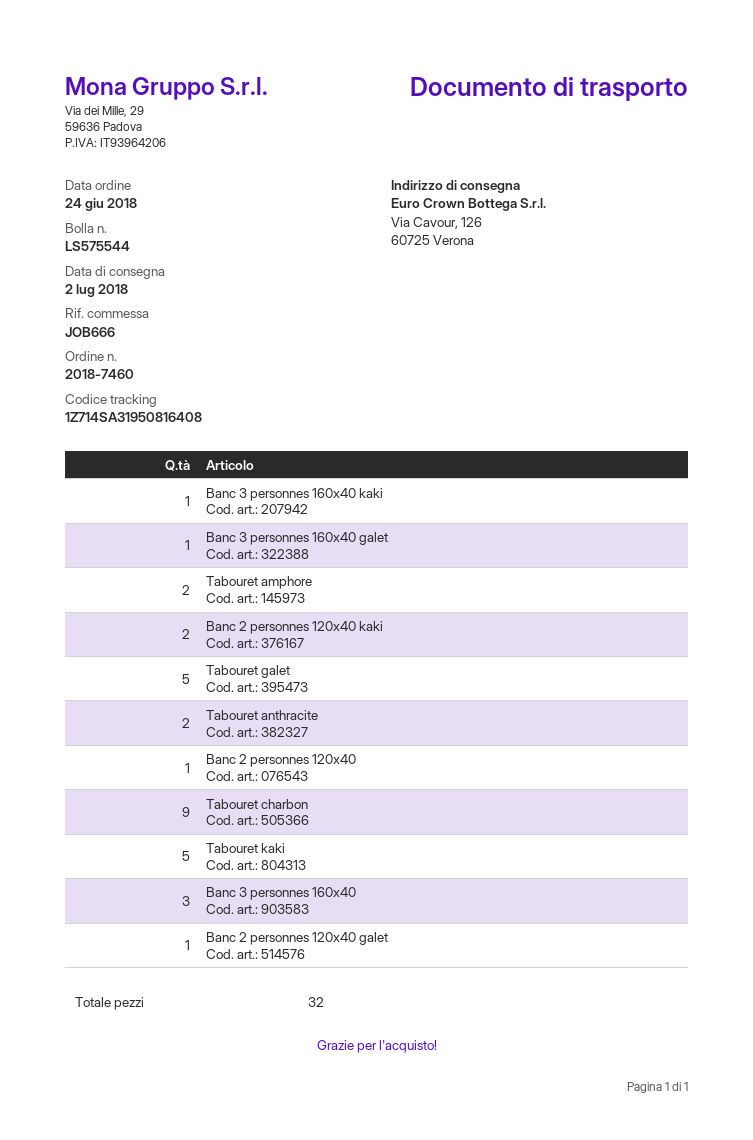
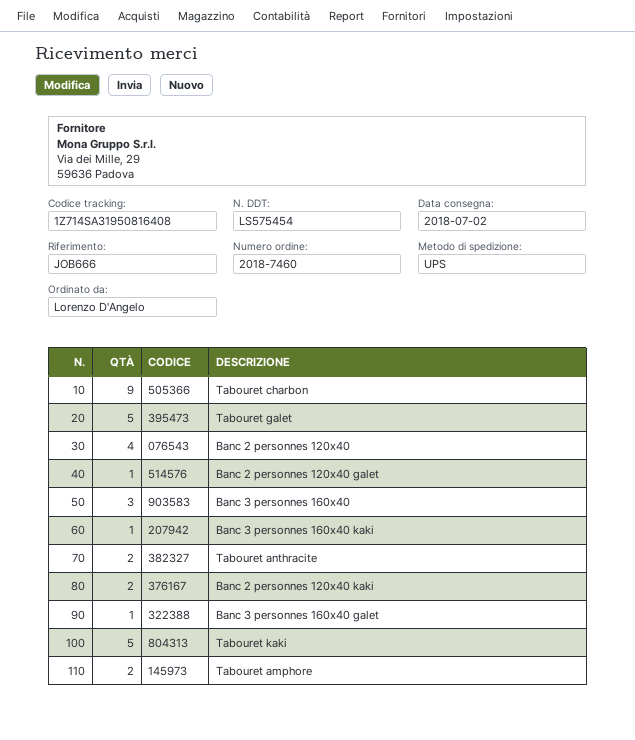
delivery note number: LS575544 -> LS575454
Banc 2 personnes 120x40: 1 -> 4

